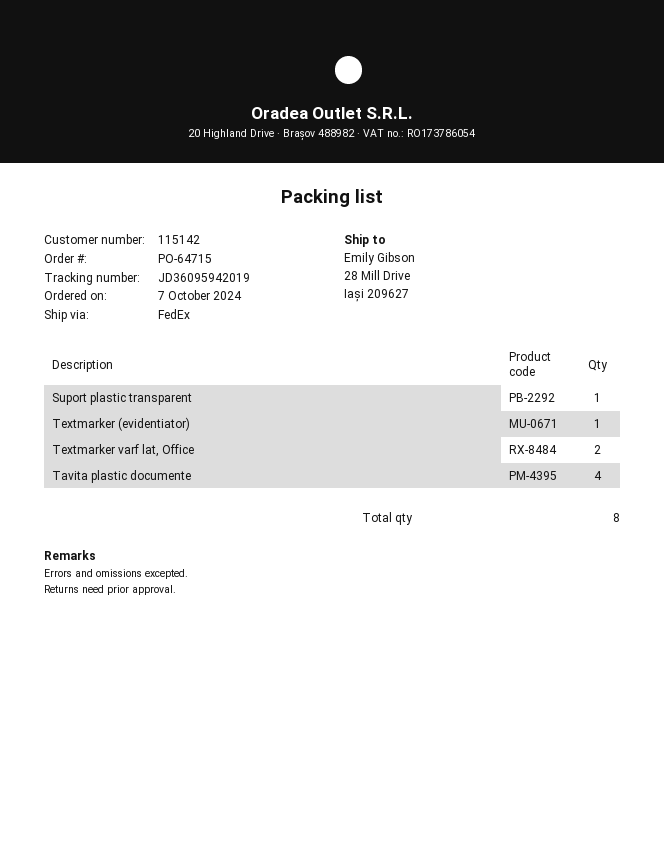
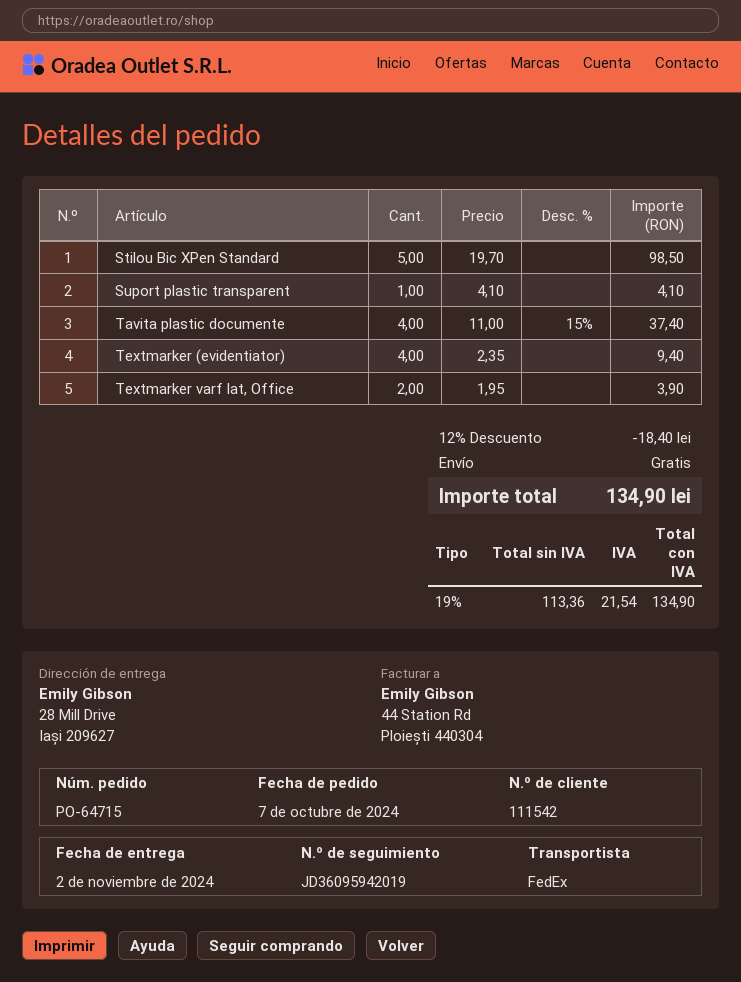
customer number: 115142 -> 111542
Textmarker (evidentiator): 1 -> 4
Stilou Bic XPen Standard: none -> 5

